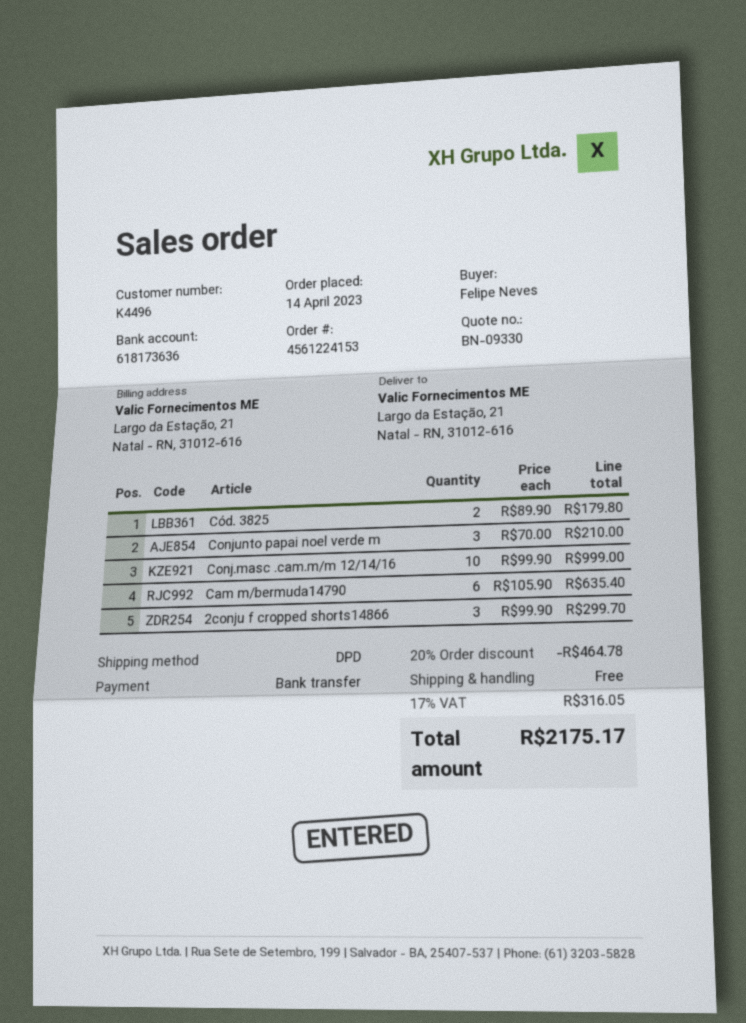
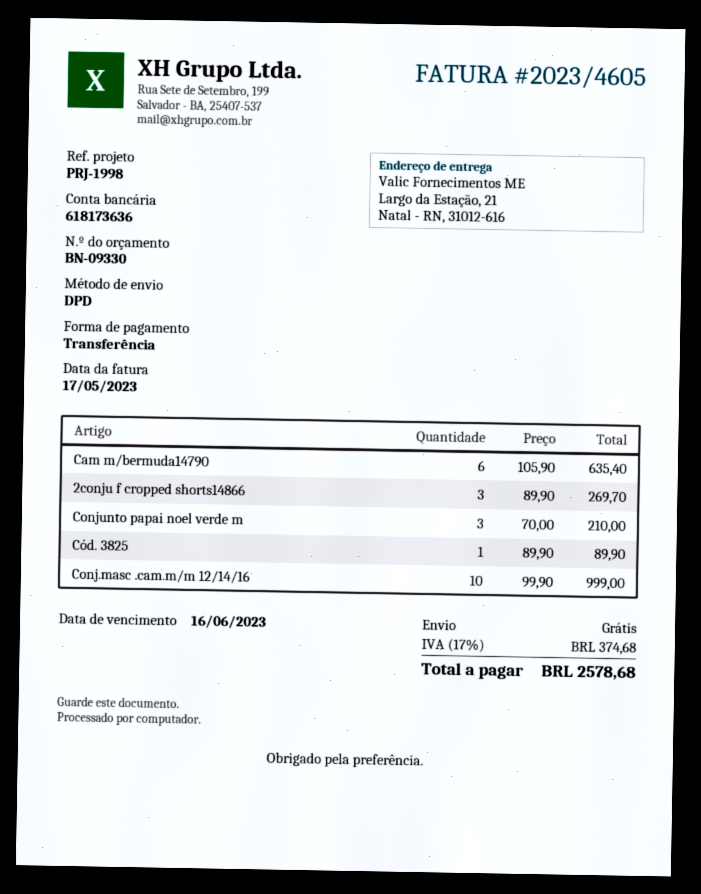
Cód. 3825: 2 x 89.90 = 179.80 -> 1 x 89.90 = 89.90
2conju f cropped shorts14866: 3 x 99.90 = 299.70 -> 3 x 89.90 = 269.70
discount: 20% = 464.78 -> none
tax: 17% = 316.05 -> 17% = 374.68
total: 2175.17 -> 2578.68

